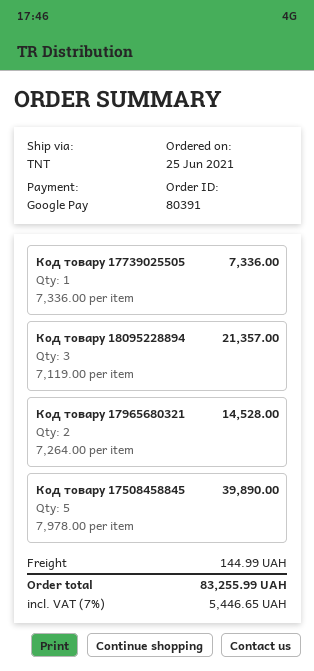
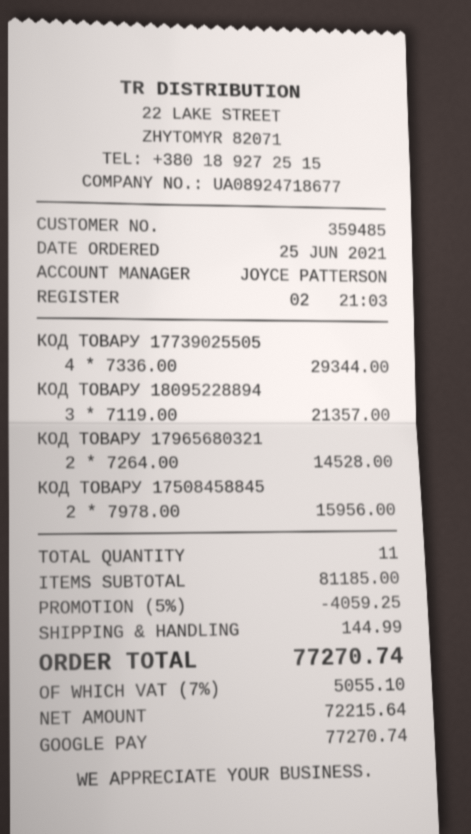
Код товару 17739025505: 1 x 7336.00 = 7336.00 -> 4 x 7336.00 = 29344.00
Код товару 17508458845: 5 x 7978.00 = 39890.00 -> 2 x 7978.00 = 15956.00
discount: none -> 5% = 4059.25
tax: 7% = 5446.65 -> 7% = 5055.10
total: 83255.99 -> 77270.74

